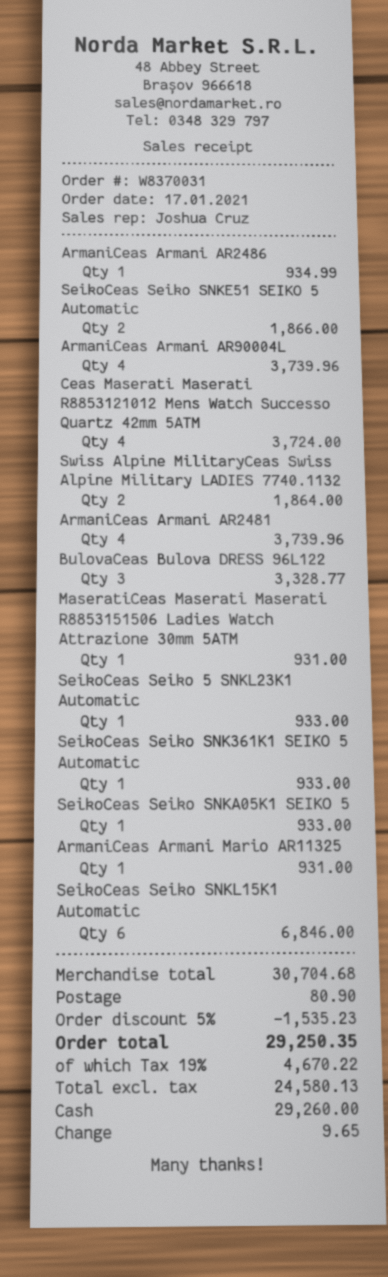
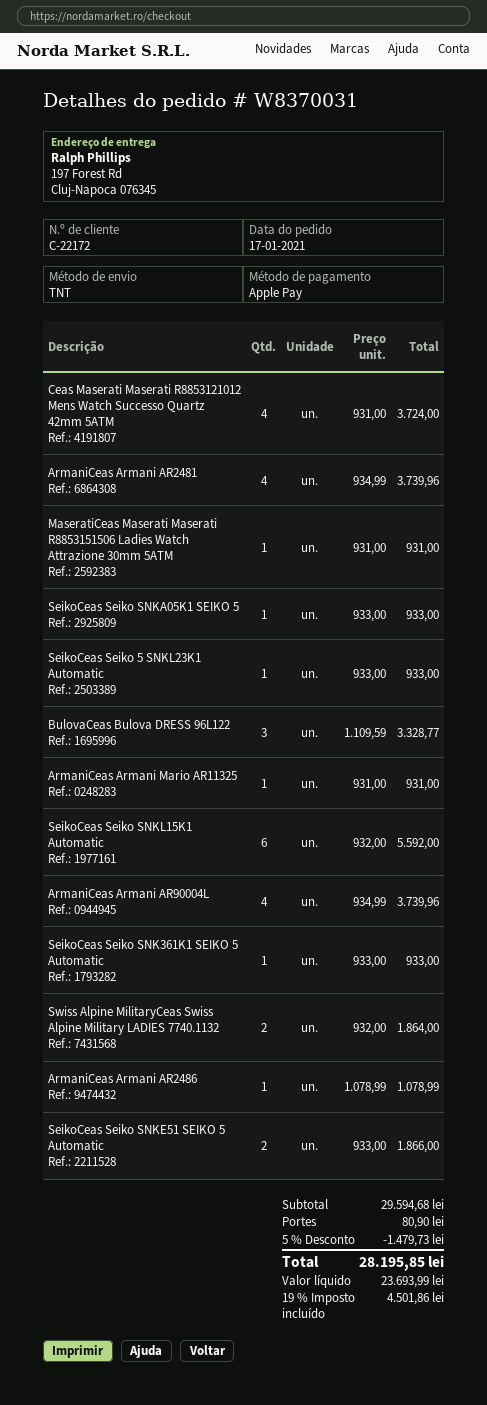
payment method: cash -> Apple Pay
ArmaniCeas Armani AR2486: 1 for 934.99 -> 1 for 1078.99
SeikoCeas Seiko SNKL15K1 Automatic: 6 for 6846.00 -> 6 for 5592.00
subtotal: 30704.68 -> 29594.68
discount: 5% = 1535.23 -> 5% = 1479.73
net: 24580.13 -> 23693.99
tax: 19% = 4670.22 -> 19% = 4501.86
total: 29250.35 -> 28195.85

